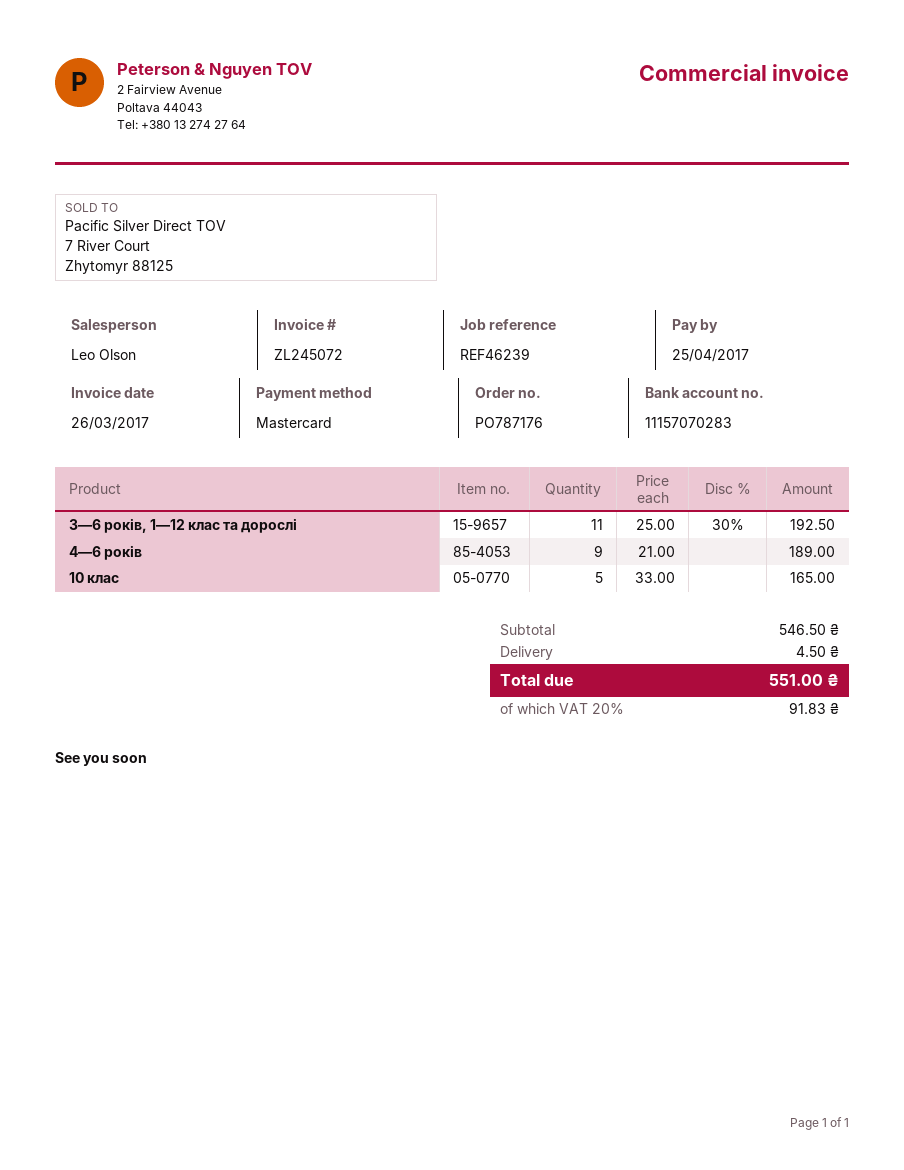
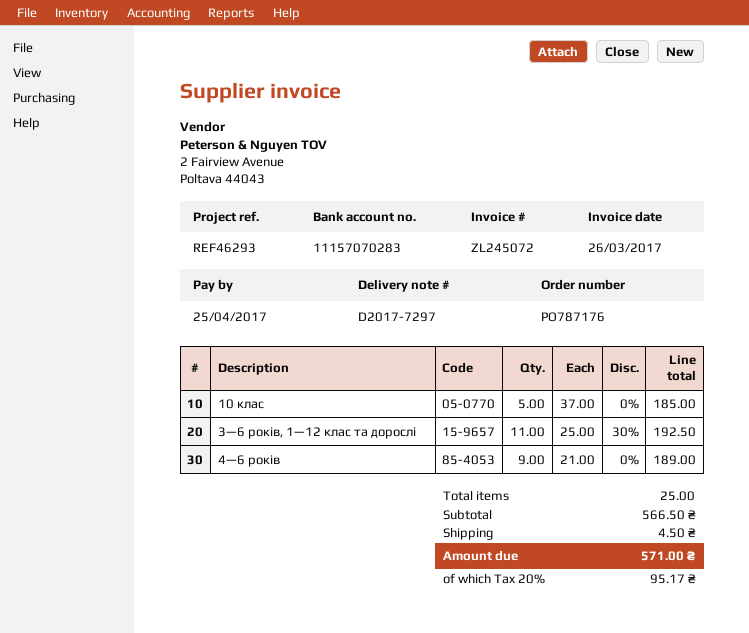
reference: REF46239 -> REF46293
10 клас: 5 x 33.00 = 165.00 -> 5 x 37.00 = 185.00
subtotal: 546.50 -> 566.50
tax: 20% = 91.83 -> 20% = 95.17
total: 551.00 -> 571.00

